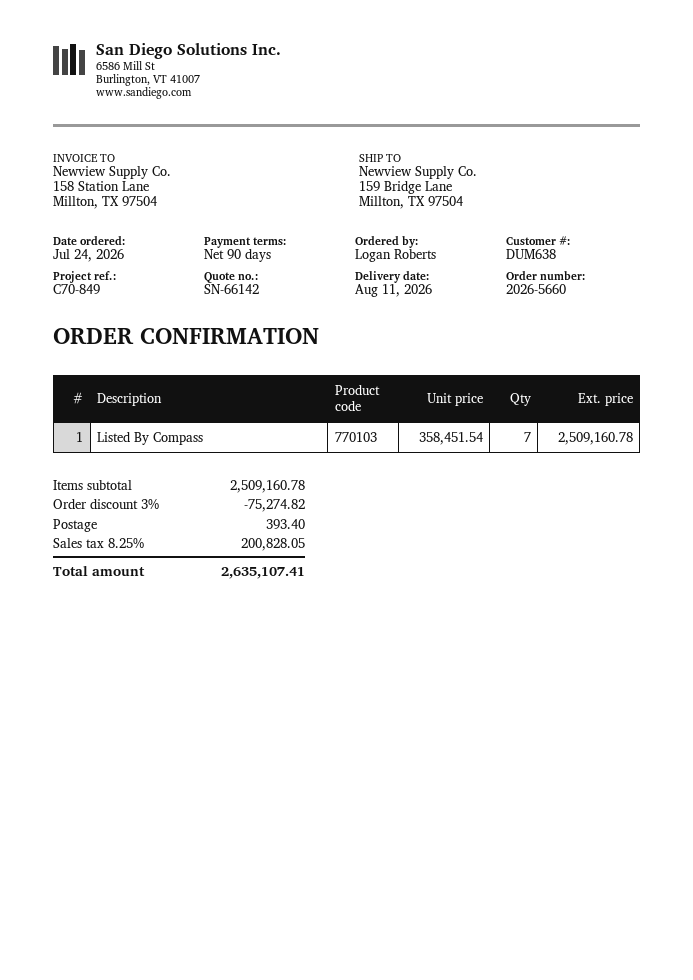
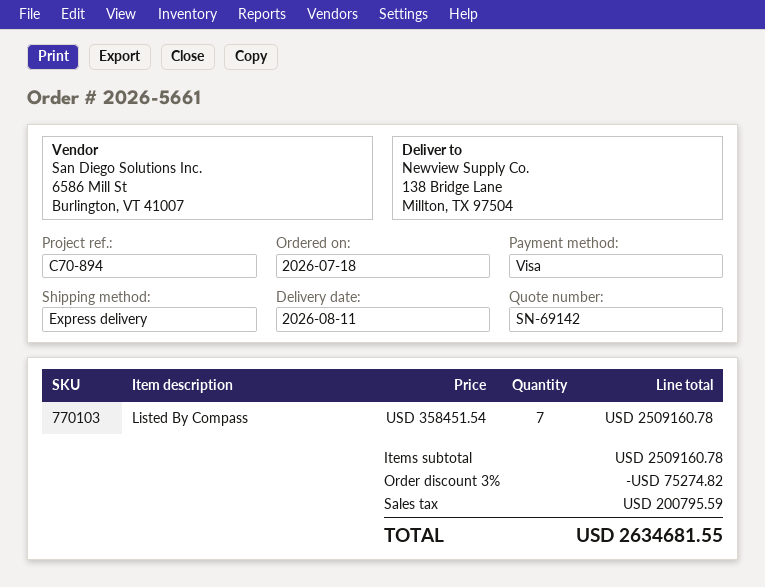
quote number: SN-66142 -> SN-69142
order number: 2026-5660 -> 2026-5661
order date: 2026-07-24 -> 2026-07-18
reference: C70-849 -> C70-894
ship to: 159 Bridge Lane, Millton, TX 97504 -> 138 Bridge Lane, Millton, TX 97504
shipping: 393.40 -> none
tax: 200828.05 -> 200795.59
total: 2635107.41 -> 2634681.55

